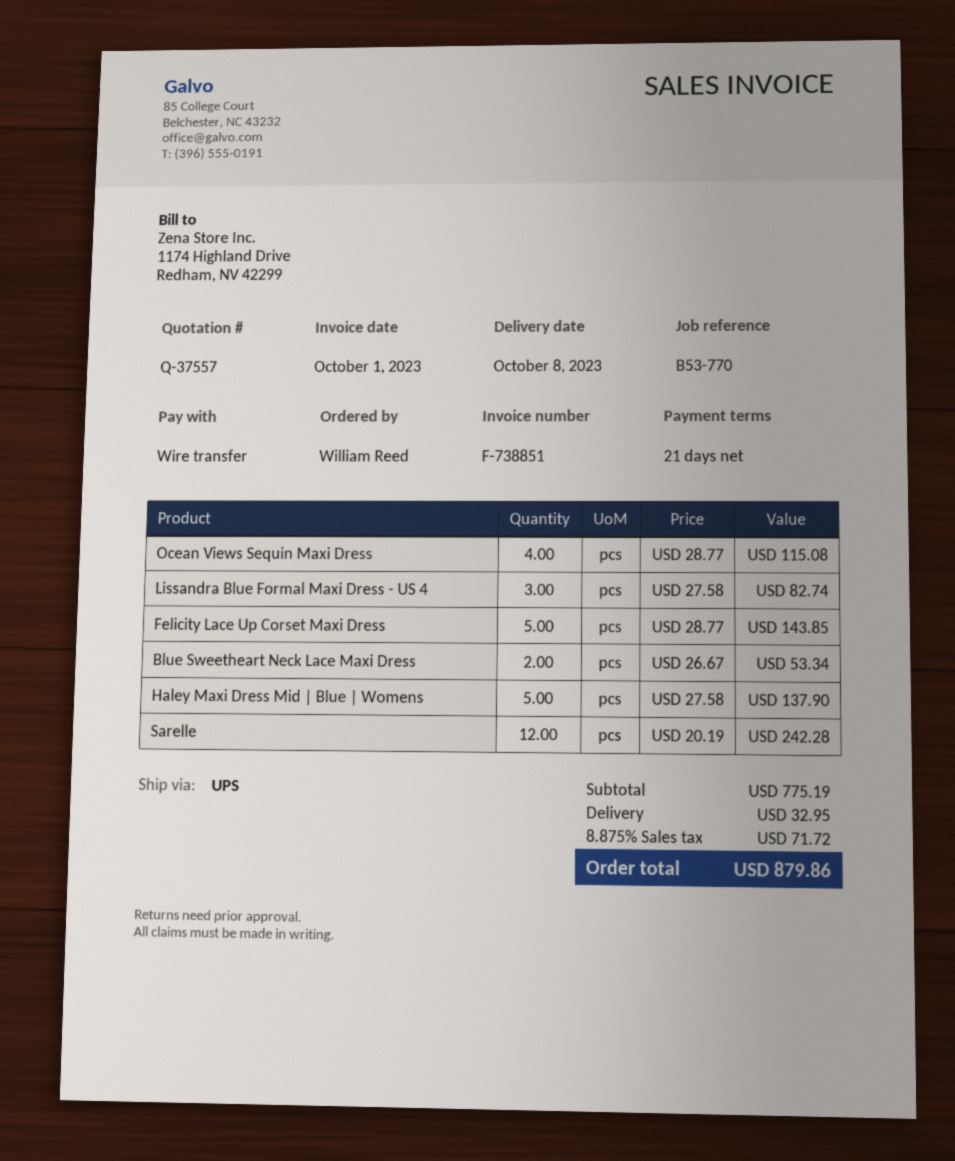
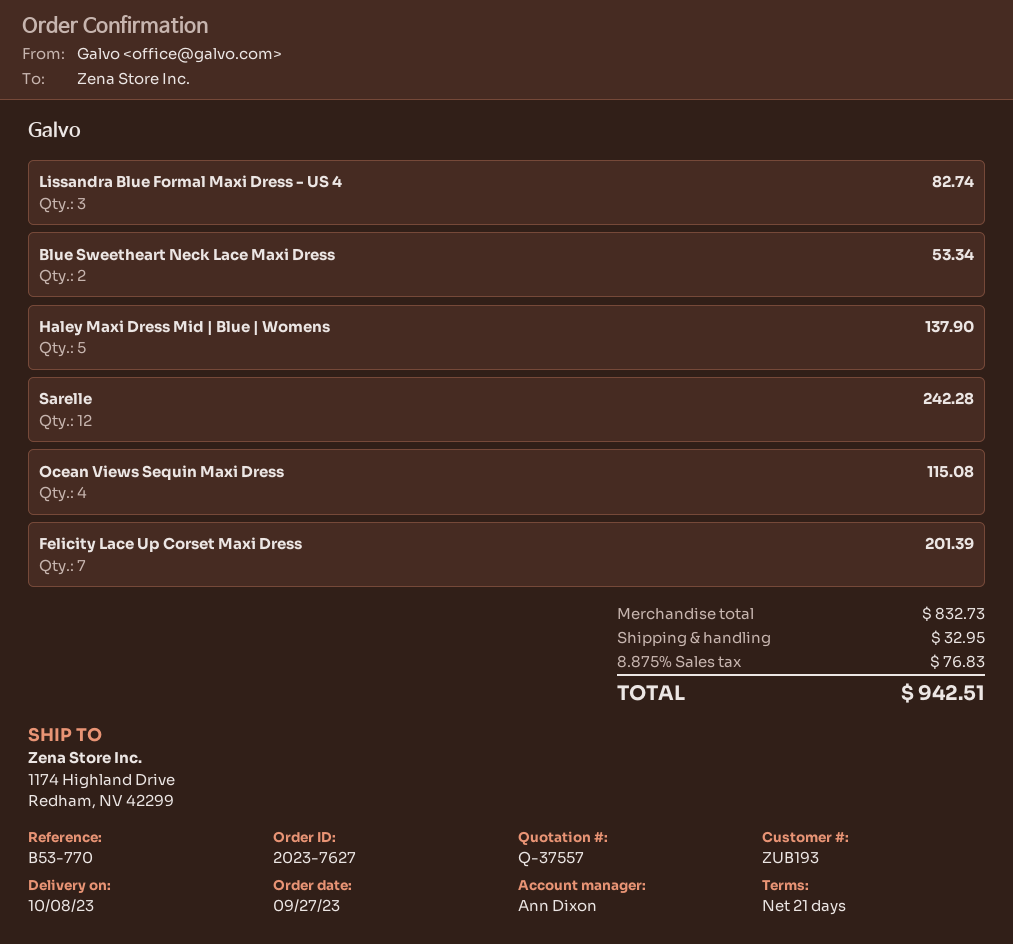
Felicity Lace Up Corset Maxi Dress: 5 for 143.85 -> 7 for 201.39
subtotal: 775.19 -> 832.73
tax: 8.875% = 71.72 -> 8.875% = 76.83
total: 879.86 -> 942.51

